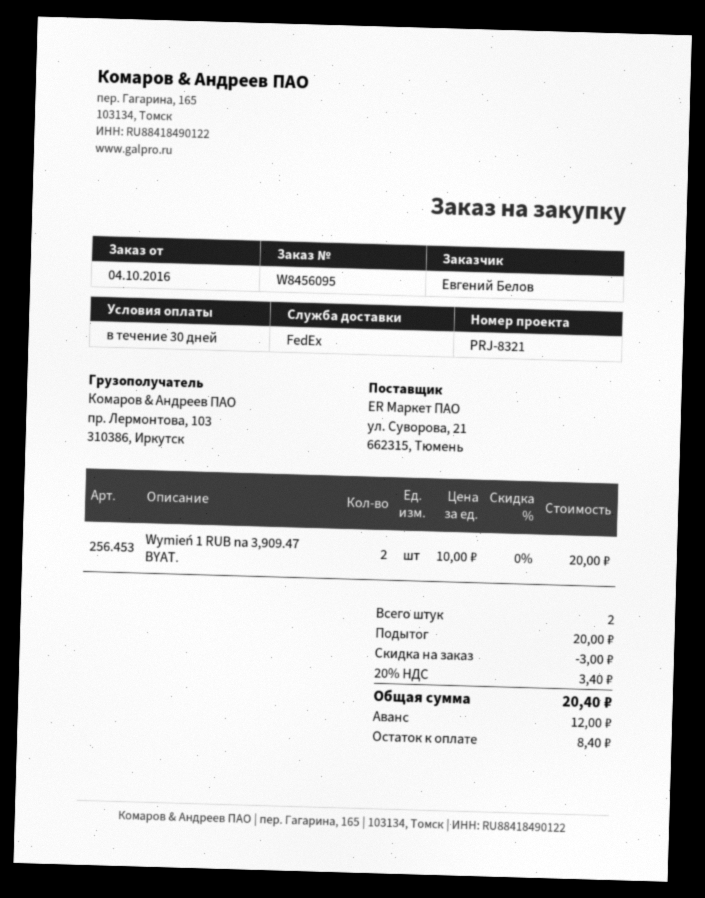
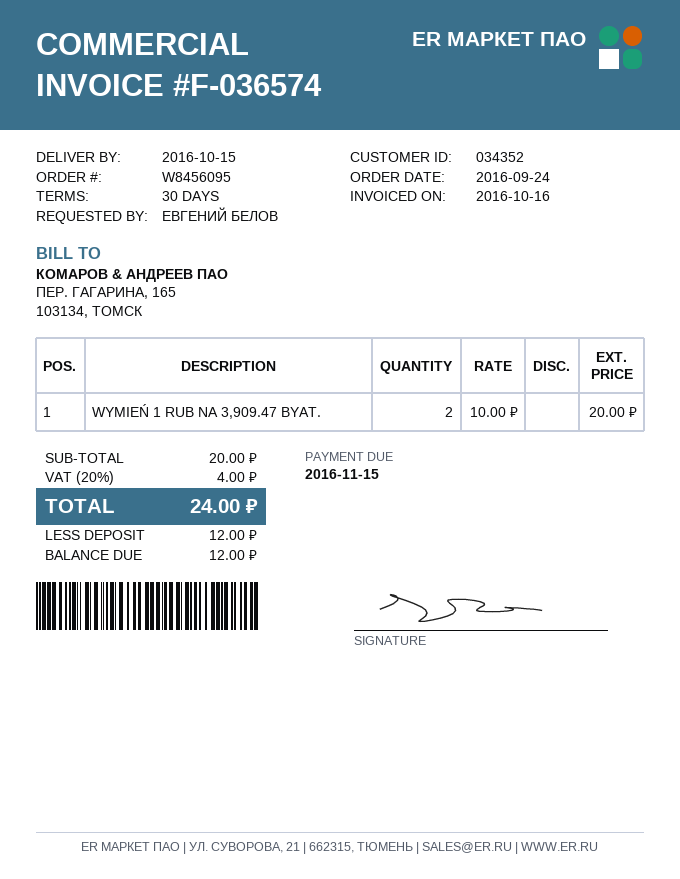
order date: 2016-10-04 -> 2016-09-24
discount: 3.00 -> none
tax: 20% = 3.40 -> 20% = 4.00
total: 20.40 -> 24.00
balance: 8.40 -> 12.00

